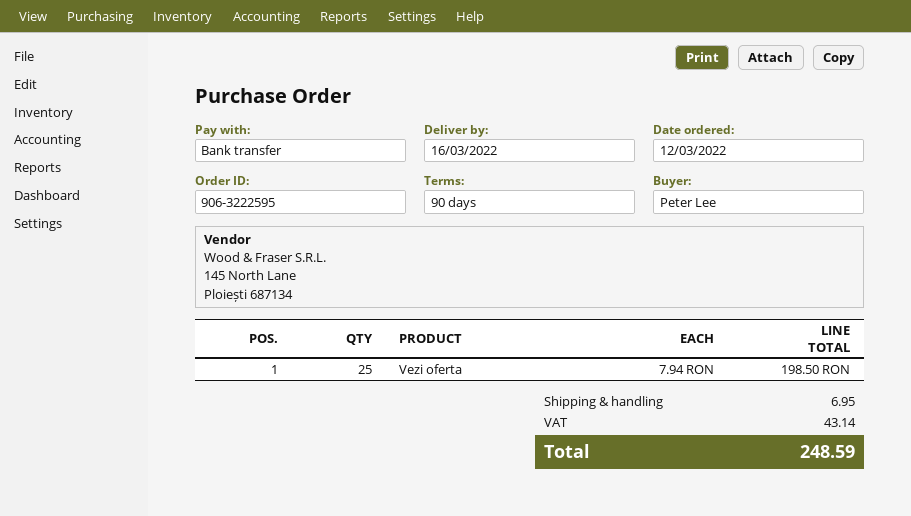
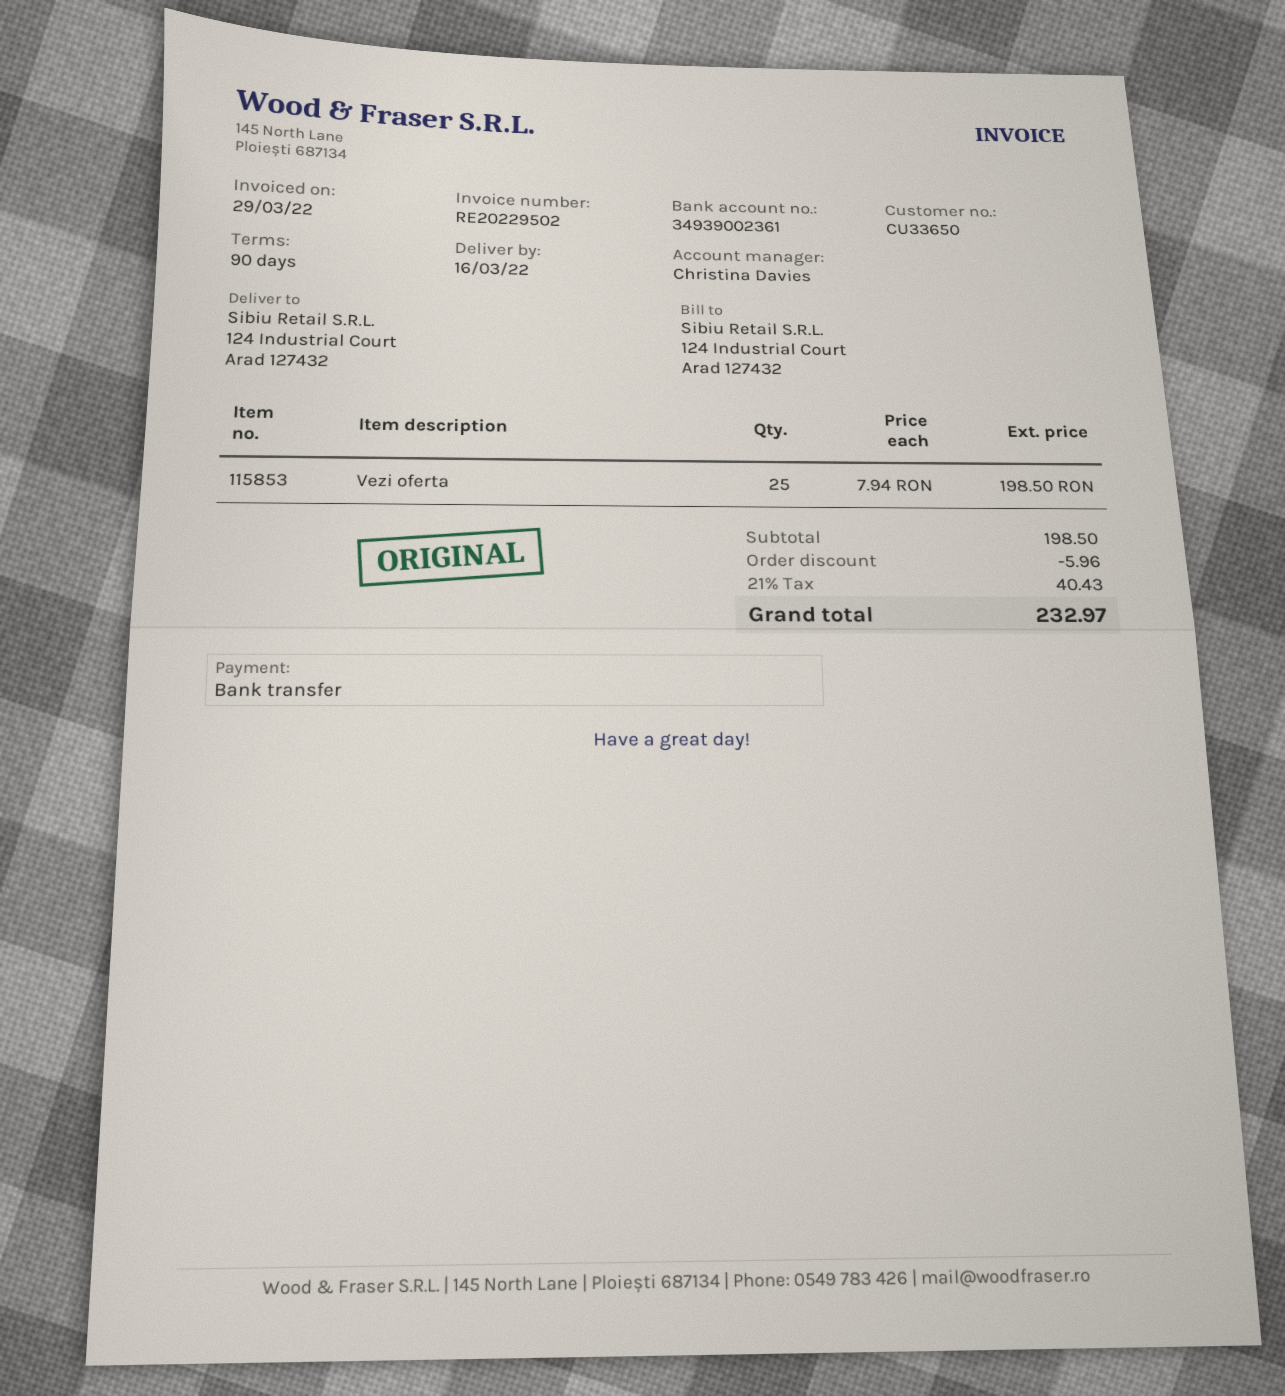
discount: none -> 5.96
shipping: 6.95 -> none
tax: 43.14 -> 40.43
total: 248.59 -> 232.97

